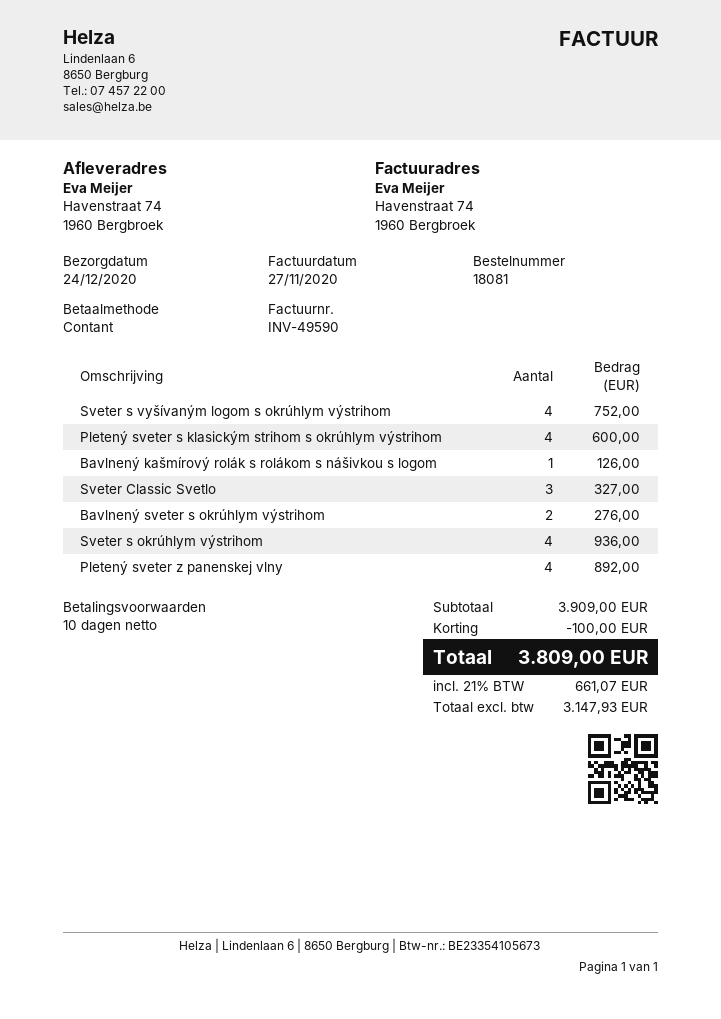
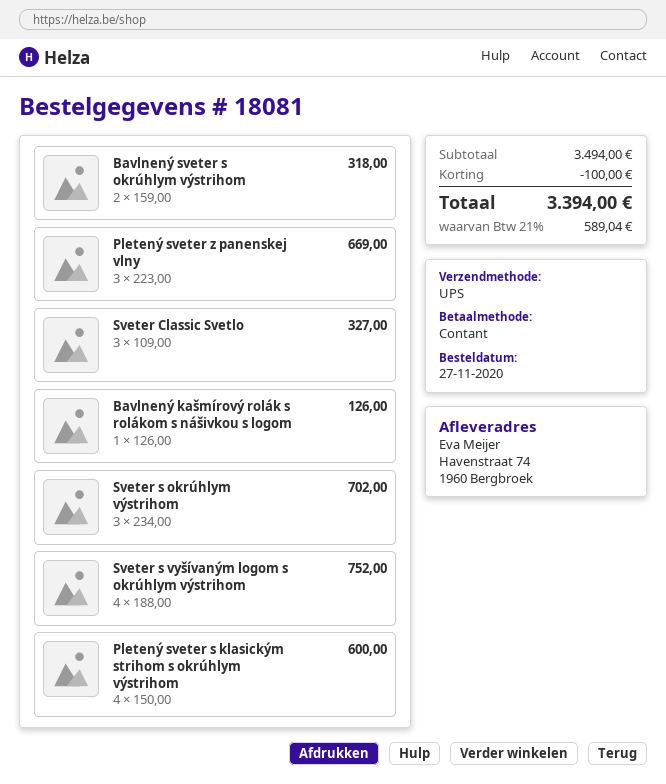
Bavlnený sveter s okrúhlym výstrihom: 2 for 276.00 -> 2 for 318.00
Sveter s okrúhlym výstrihom: 4 for 936.00 -> 3 for 702.00
Pletený sveter z panenskej vlny: 4 for 892.00 -> 3 for 669.00
subtotal: 3909.00 -> 3494.00
tax: 21% = 661.07 -> 21% = 589.04
total: 3809.00 -> 3394.00

